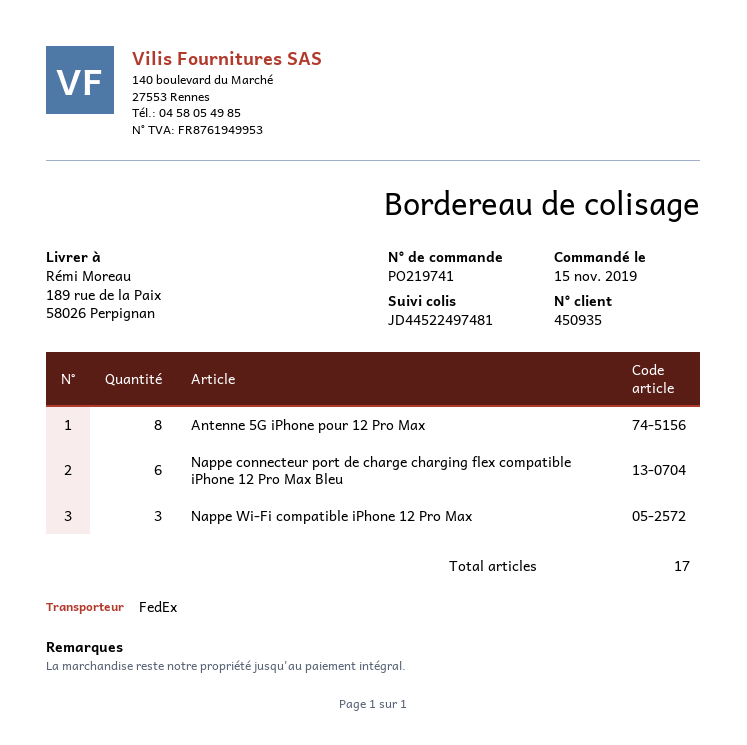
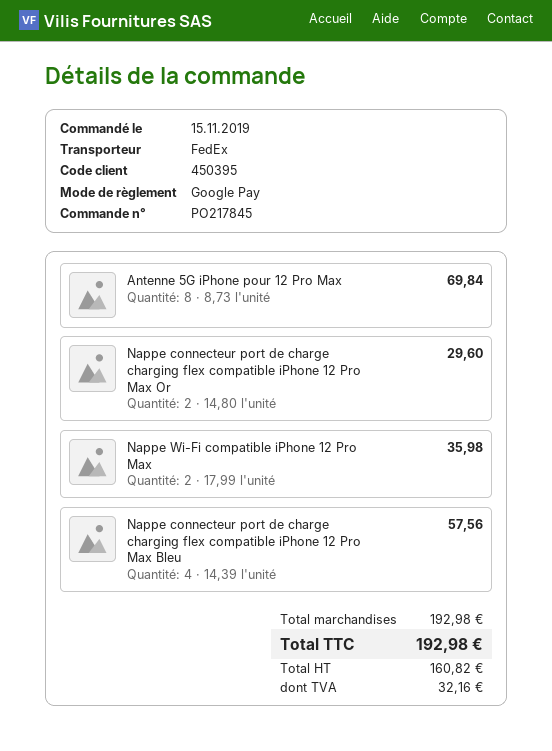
order number: PO219741 -> PO217845
customer number: 450935 -> 450395
Nappe connecteur port de charge charging flex compatible iPhone 12 Pro Max Bleu: 6 -> 4
Nappe Wi-Fi compatible iPhone 12 Pro Max: 3 -> 2
Nappe connecteur port de charge charging flex compatible iPhone 12 Pro Max Or: none -> 2

